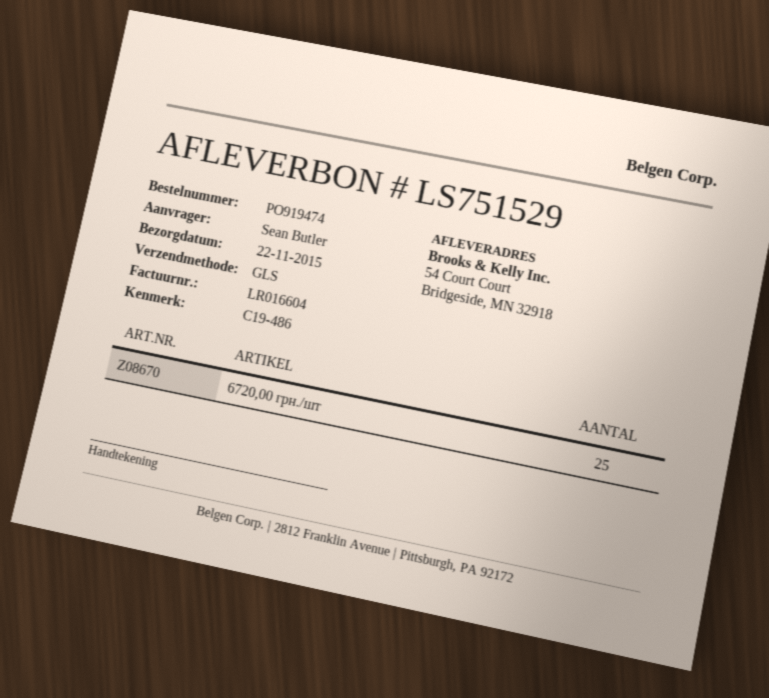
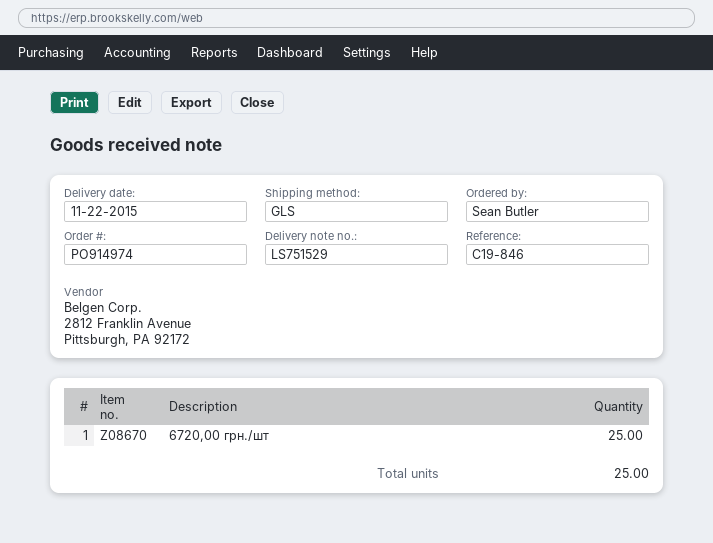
order number: PO919474 -> PO914974
reference: C19-486 -> C19-846

